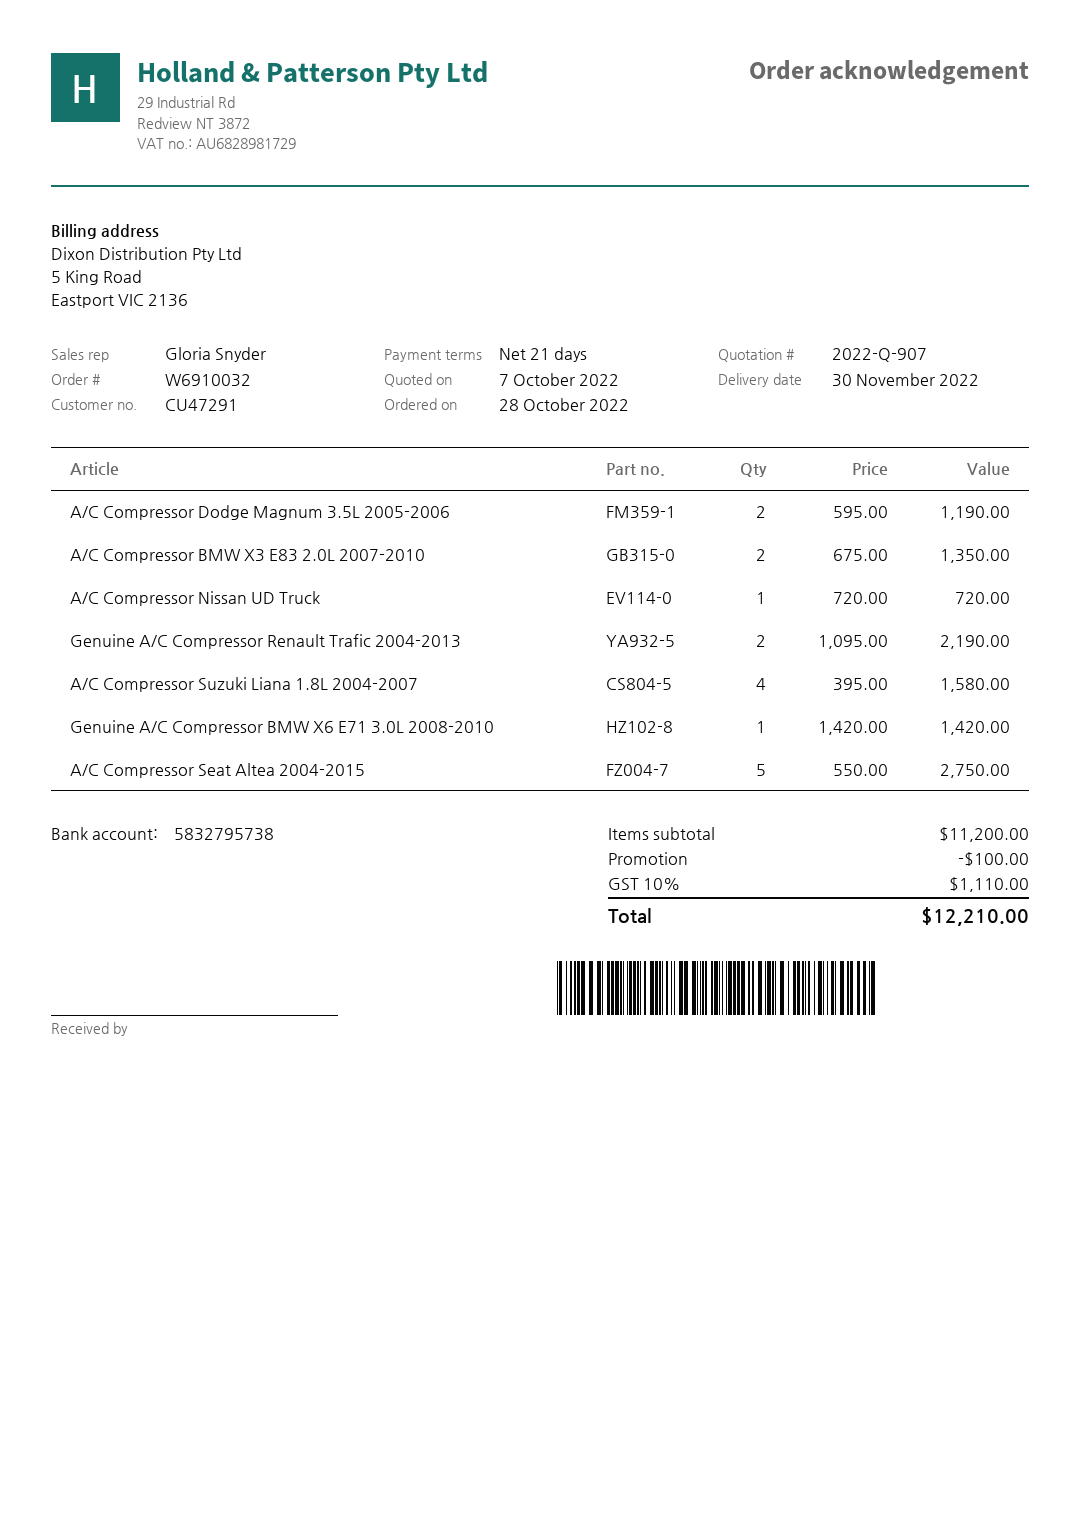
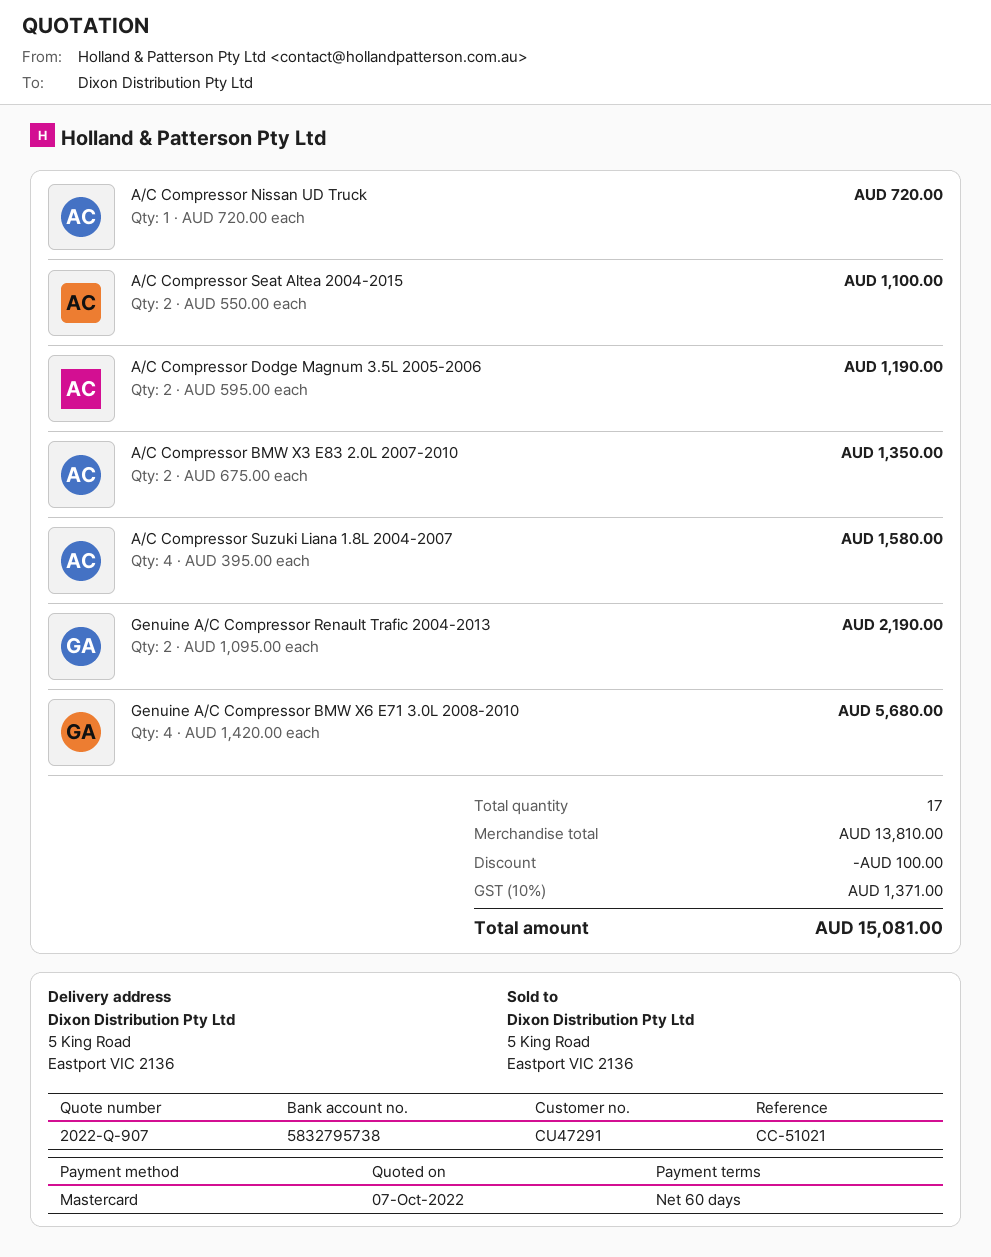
payment terms: 21 days -> 60 days
Genuine A/C Compressor BMW X6 E71 3.0L 2008-2010: 1 x 1420.00 = 1420.00 -> 4 x 1420.00 = 5680.00
A/C Compressor Seat Altea 2004-2015: 5 x 550.00 = 2750.00 -> 2 x 550.00 = 1100.00
subtotal: 11200.00 -> 13810.00
tax: 10% = 1110.00 -> 10% = 1371.00
total: 12210.00 -> 15081.00

